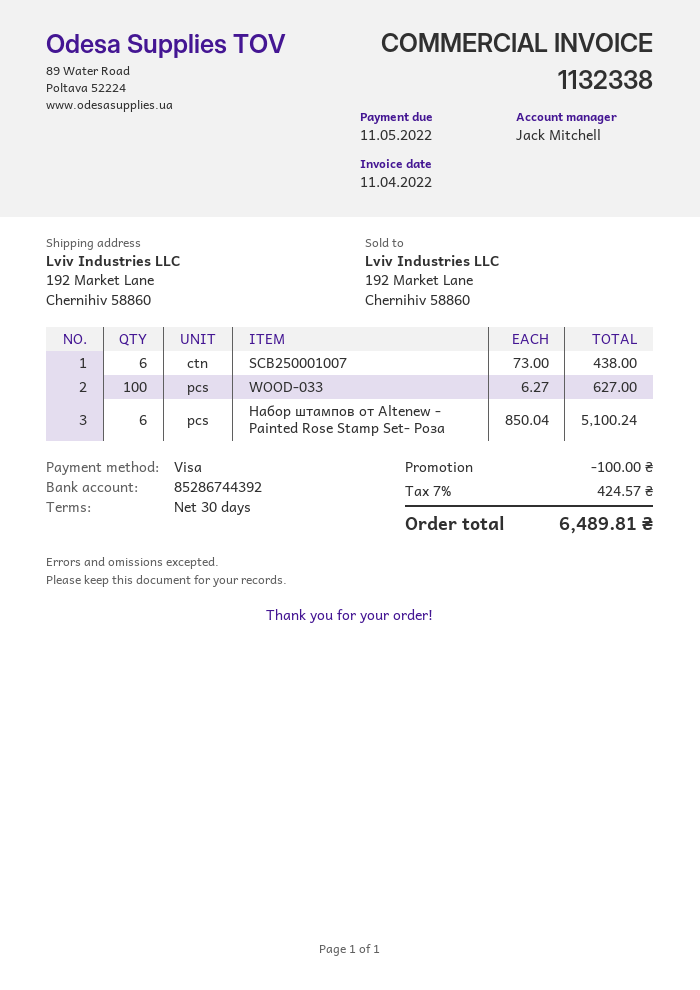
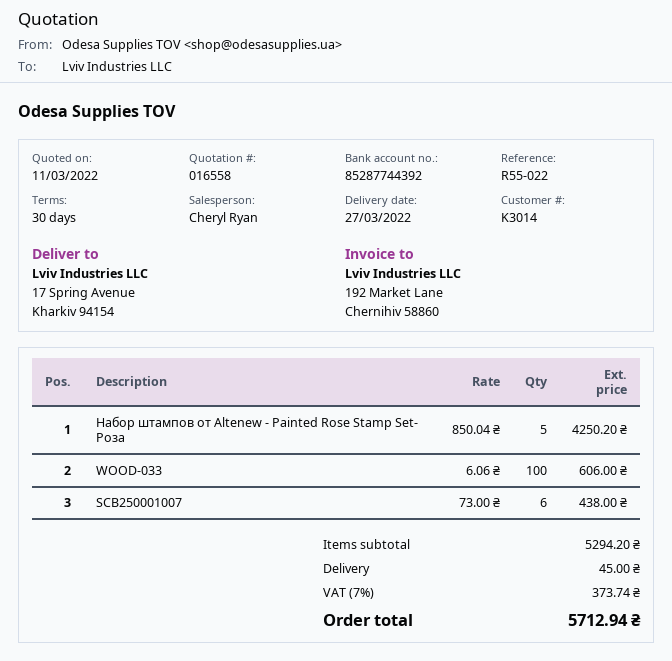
sales rep: Jack Mitchell -> Cheryl Ryan
bank account: 85286744392 -> 85287744392
ship to: 192 Market Lane, Chernihiv 58860 -> 17 Spring Avenue, Kharkiv 94154
WOOD-033: 100 x 6.27 = 627.00 -> 100 x 6.06 = 606.00
Набор штампов от Altenew - Painted Rose Stamp Set- Роза: 6 x 850.04 = 5100.24 -> 5 x 850.04 = 4250.20
discount: 100.00 -> none
shipping: none -> 45.00
tax: 7% = 424.57 -> 7% = 373.74
total: 6489.81 -> 5712.94

